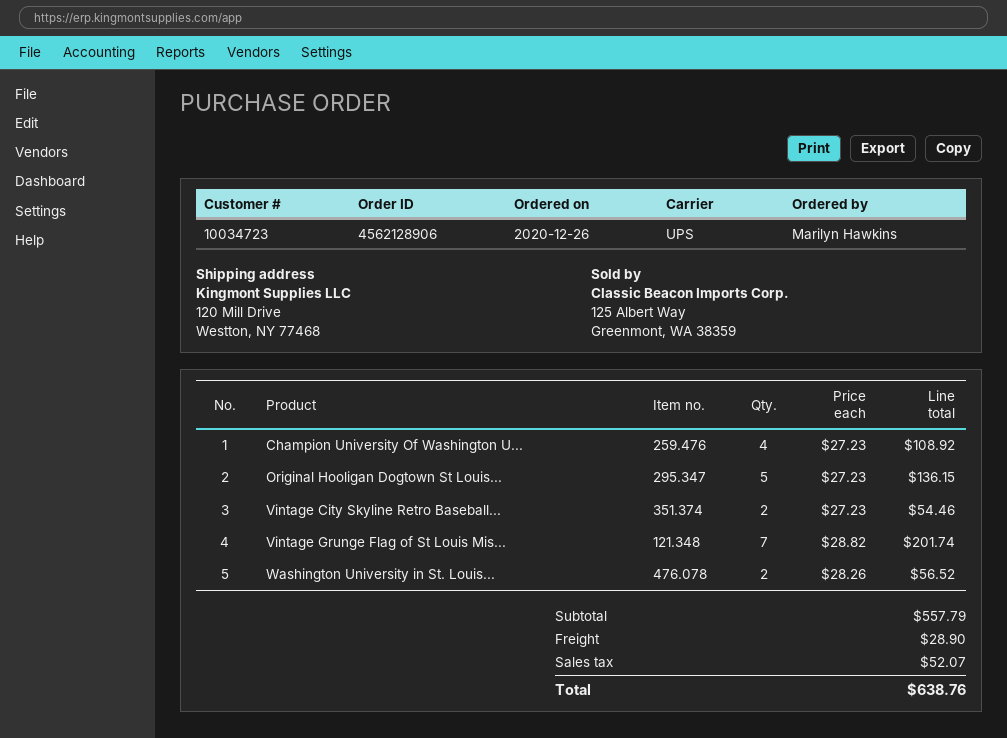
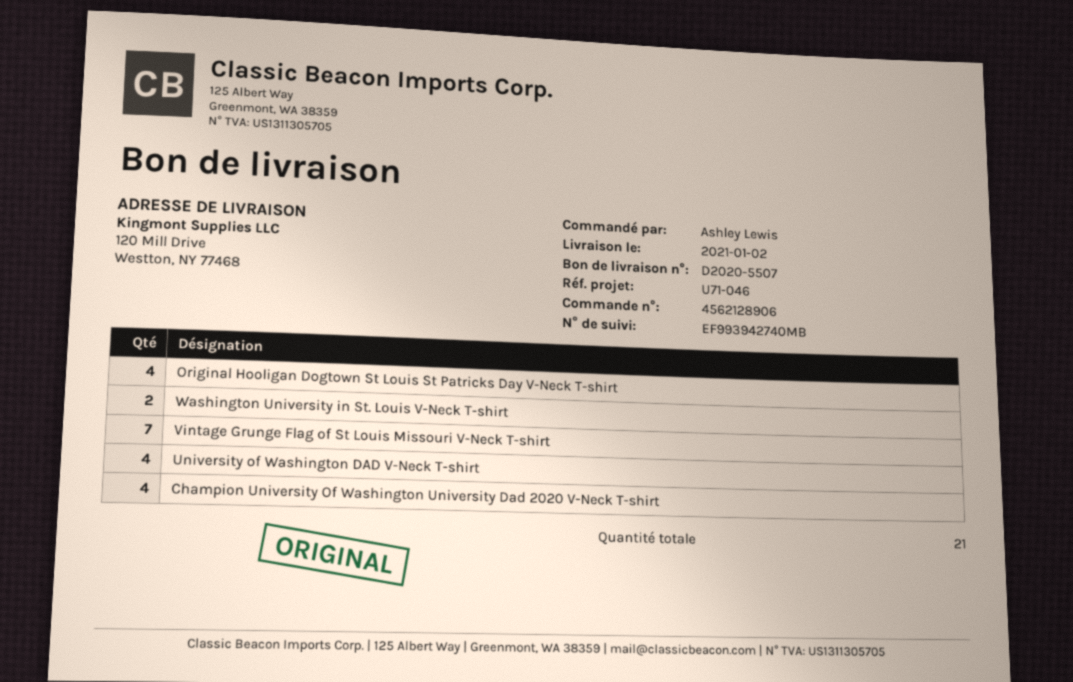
ordered by: Marilyn Hawkins -> Ashley Lewis
Original Hooligan Dogtown St Louis...: 5 -> 4
Vintage City Skyline Retro Baseball...: 2 -> none
University of Washington DAD V-Neck T-shirt: none -> 4

